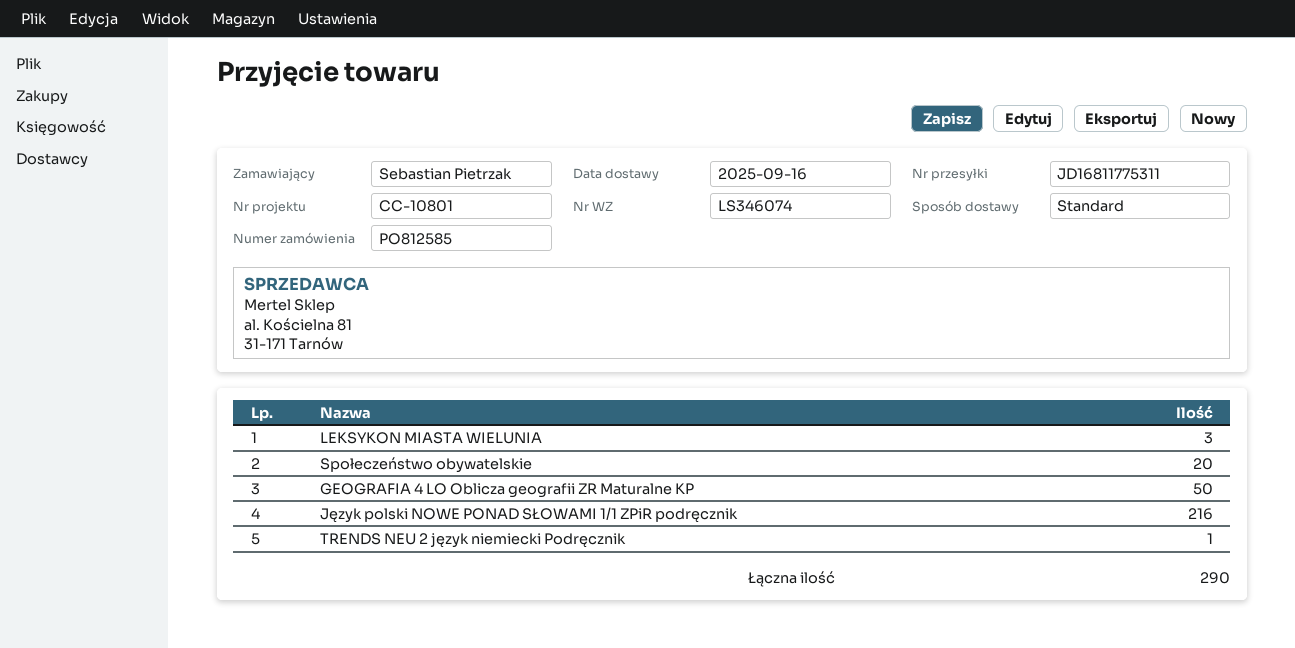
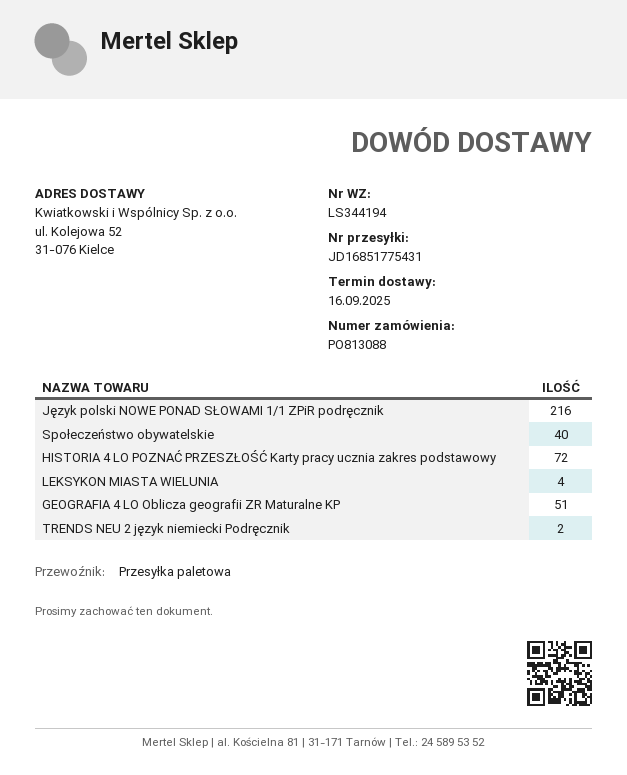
order number: PO812585 -> PO813088
delivery note number: LS346074 -> LS344194
shipping method: standard -> pallet freight
tracking number: JD16811775311 -> JD16851775431
LEKSYKON MIASTA WIELUNIA: 3 -> 4
Społeczeństwo obywatelskie: 20 -> 40
GEOGRAFIA 4 LO Oblicza geografii ZR Maturalne KP: 50 -> 51
TRENDS NEU 2 język niemiecki Podręcznik: 1 -> 2
HISTORIA 4 LO POZNAĆ PRZESZŁOŚĆ Karty pracy ucznia zakres podstawowy: none -> 72

